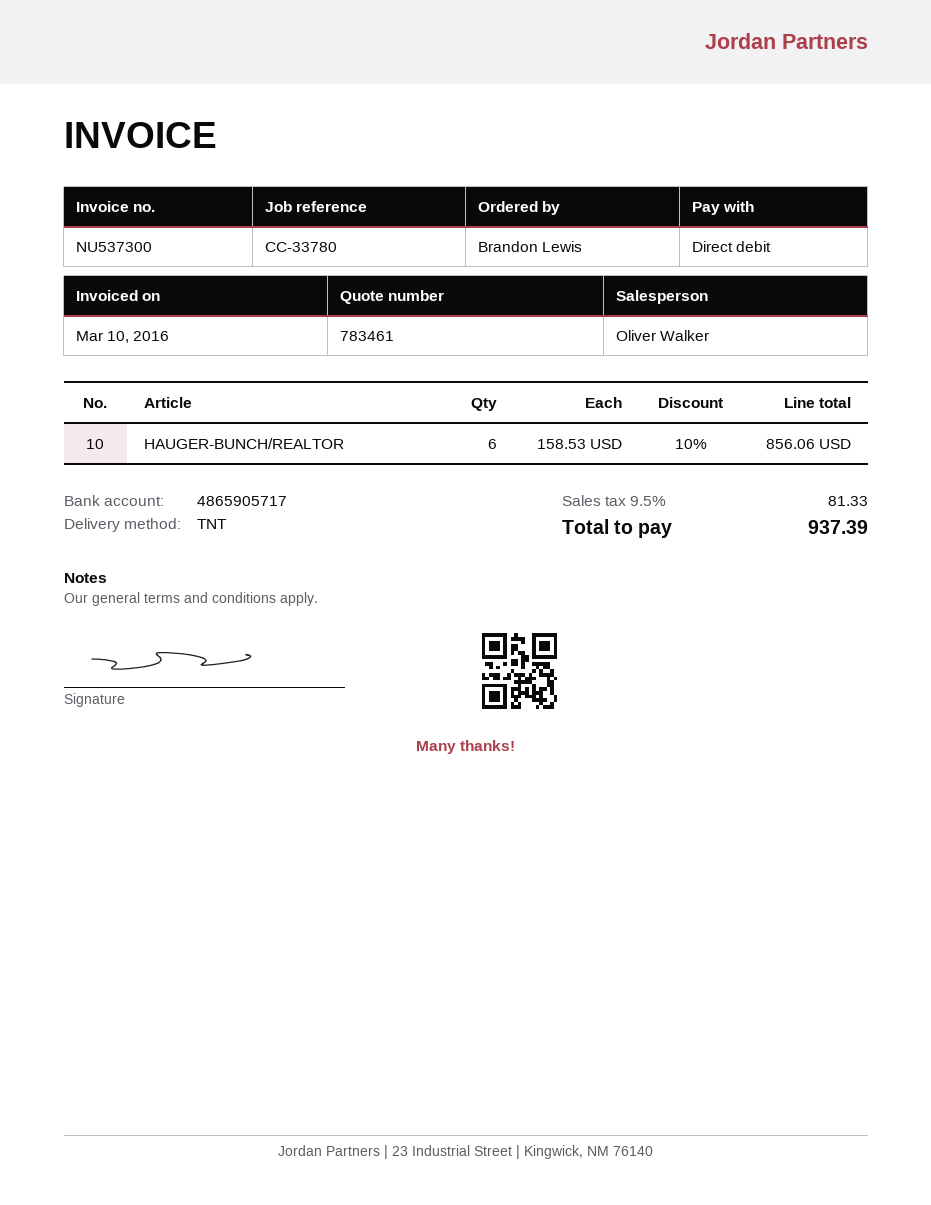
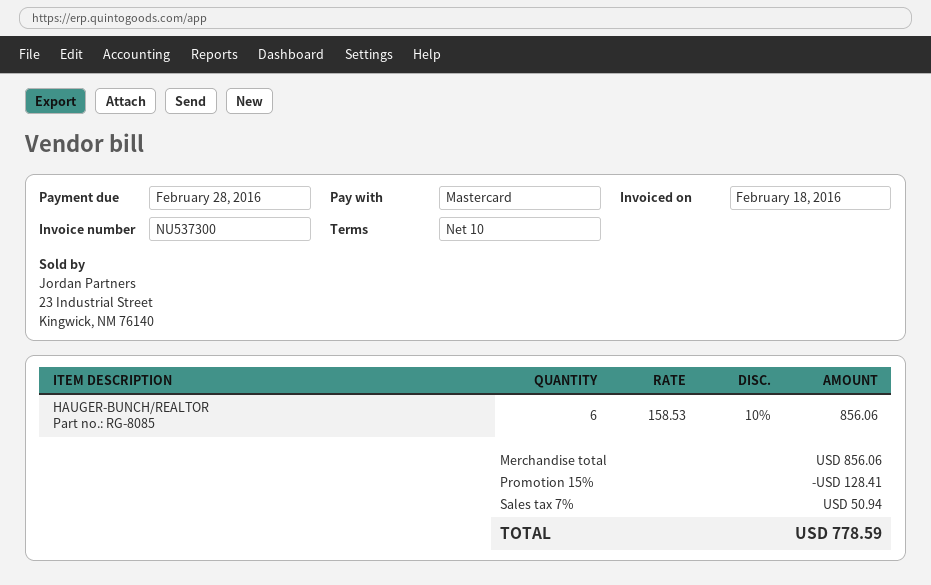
invoice date: 2016-03-10 -> 2016-02-18
payment method: direct debit -> Mastercard
discount: none -> 15% = 128.41
tax: 9.5% = 81.33 -> 7% = 50.94
total: 937.39 -> 778.59

